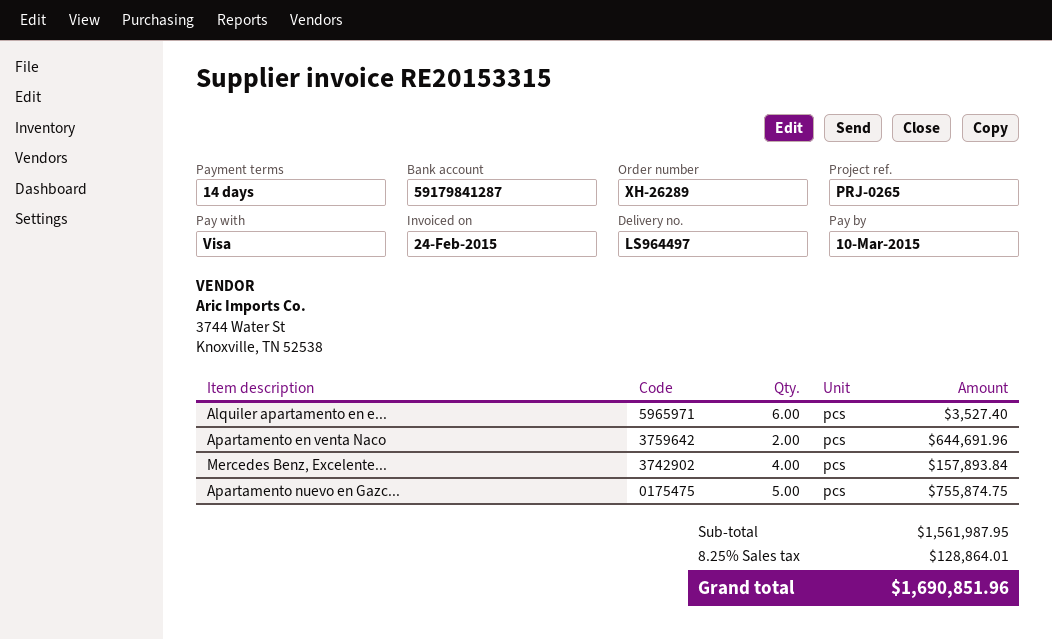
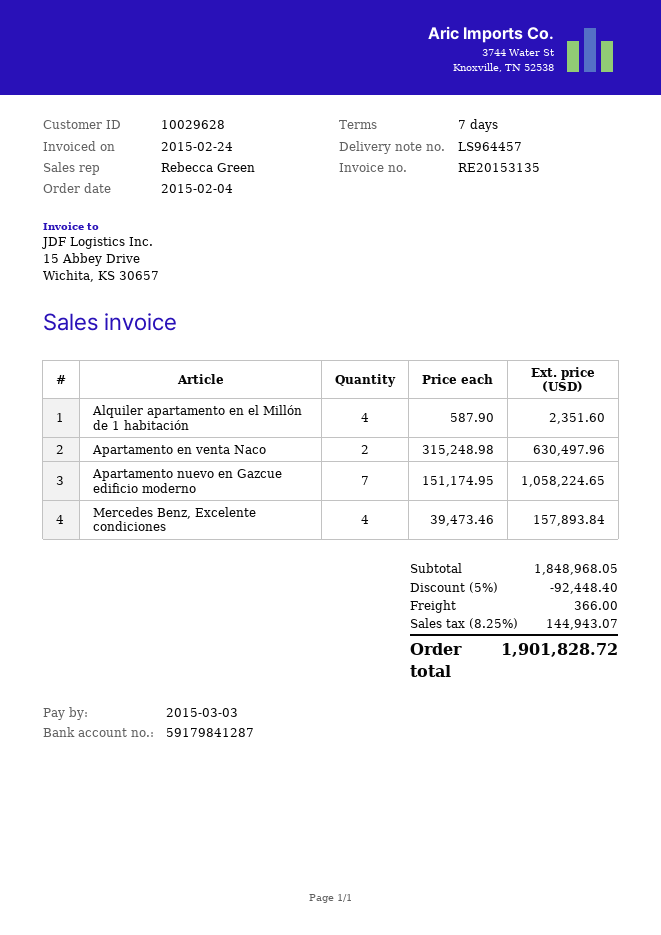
delivery note number: LS964497 -> LS964457
invoice number: RE20153315 -> RE20153135
payment terms: 14 days -> 7 days
due date: 2015-03-10 -> 2015-03-03
Alquiler apartamento en e...: 6 for 3527.40 -> 4 for 2351.60
Apartamento en venta Naco: 2 for 644691.96 -> 2 for 630497.96
Apartamento nuevo en Gazc...: 5 for 755874.75 -> 7 for 1058224.65
subtotal: 1561987.95 -> 1848968.05
discount: none -> 5% = 92448.40
shipping: none -> 366.00
tax: 8.25% = 128864.01 -> 8.25% = 144943.07
total: 1690851.96 -> 1901828.72

